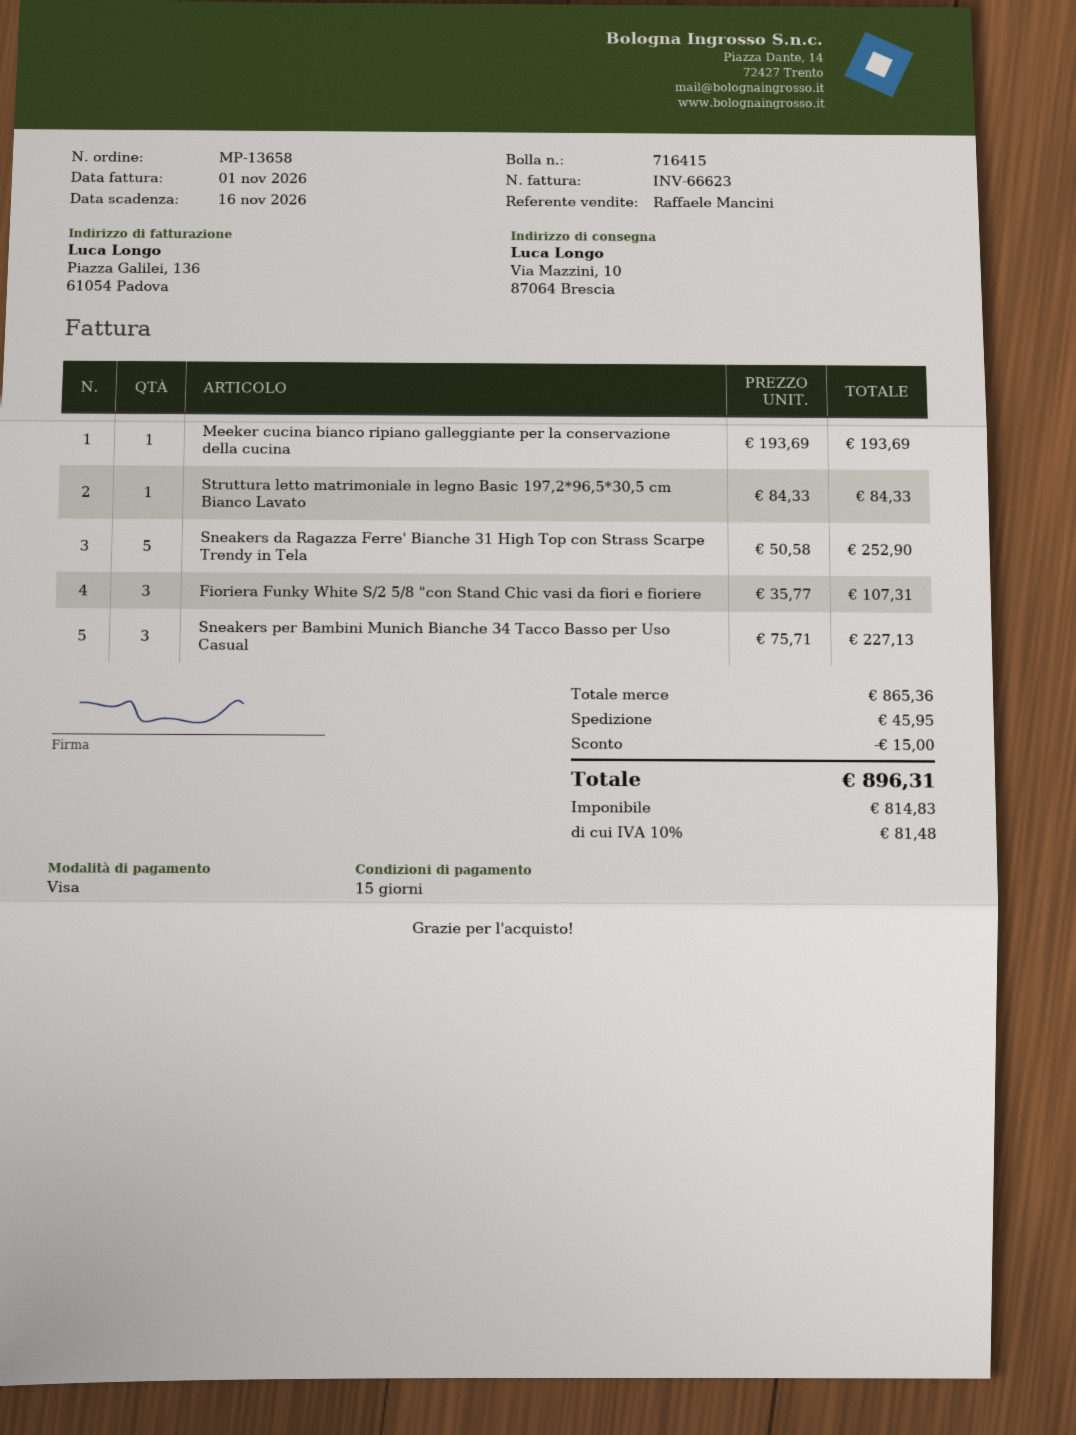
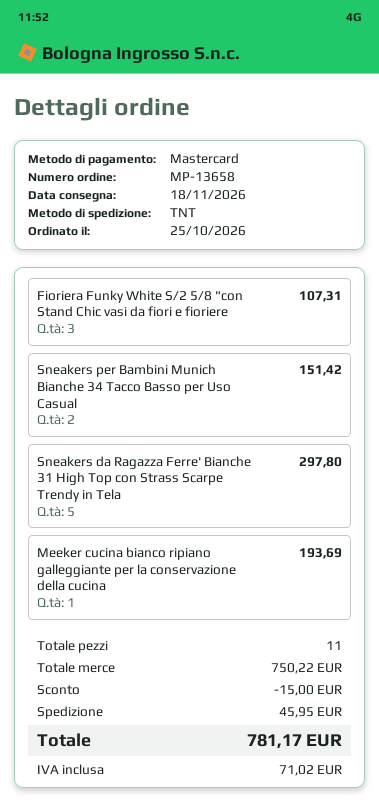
payment method: Visa -> Mastercard
Struttura letto matrimoniale in legno Basic 197,2*96,5*30,5 cm Bianco Lavato: 1 for 84.33 -> none
Sneakers da Ragazza Ferre' Bianche 31 High Top con Strass Scarpe Trendy in Tela: 5 for 252.90 -> 5 for 297.80
Sneakers per Bambini Munich Bianche 34 Tacco Basso per Uso Casual: 3 for 227.13 -> 2 for 151.42
subtotal: 865.36 -> 750.22
tax: 81.48 -> 71.02
total: 896.31 -> 781.17

